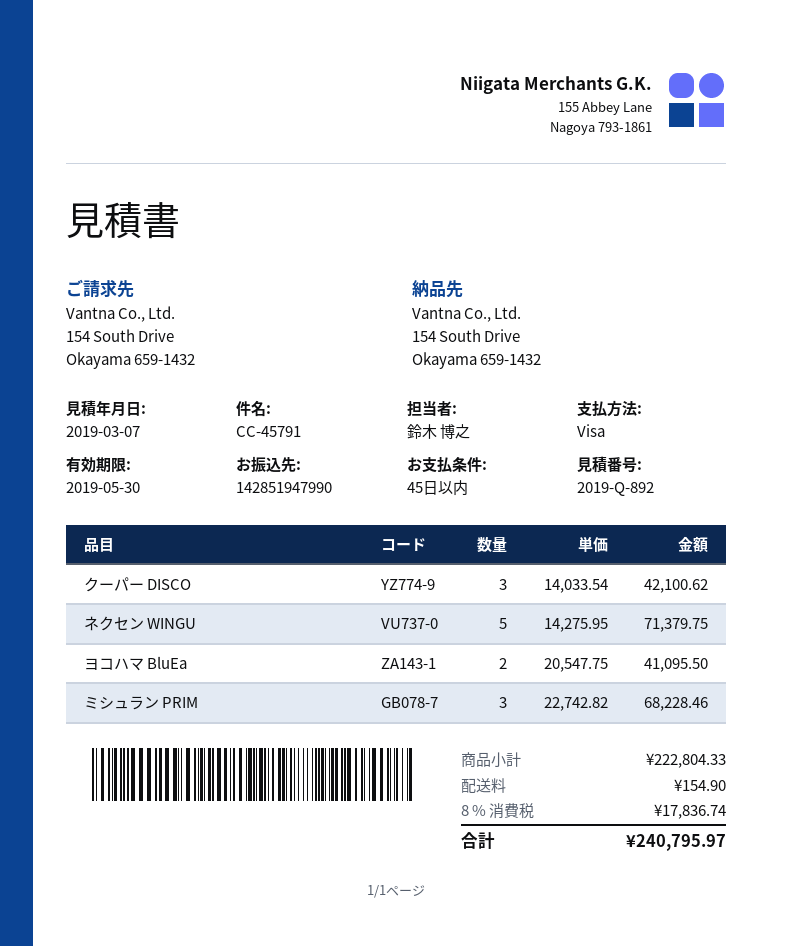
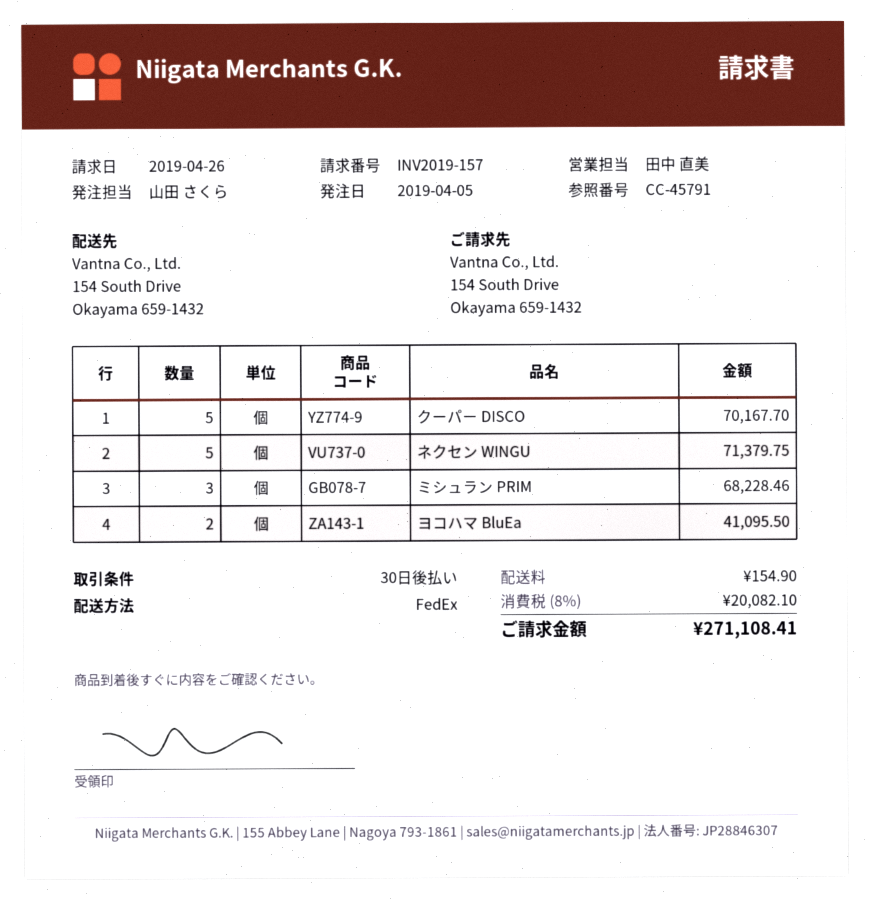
payment terms: 45 days -> 30 days
sales rep: 鈴木 博之 -> 田中 直美
クーパー DISCO: 3 for 42100.62 -> 5 for 70167.70
tax: 8% = 17836.74 -> 8% = 20082.10
total: 240795.97 -> 271108.41

